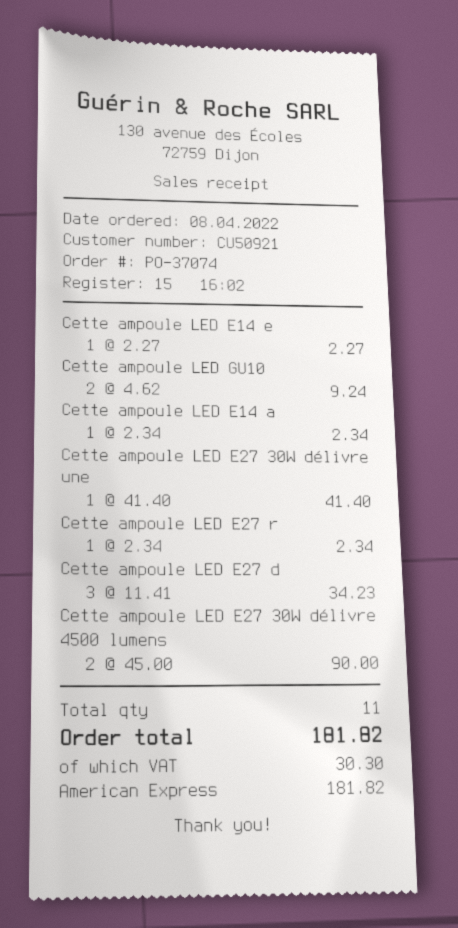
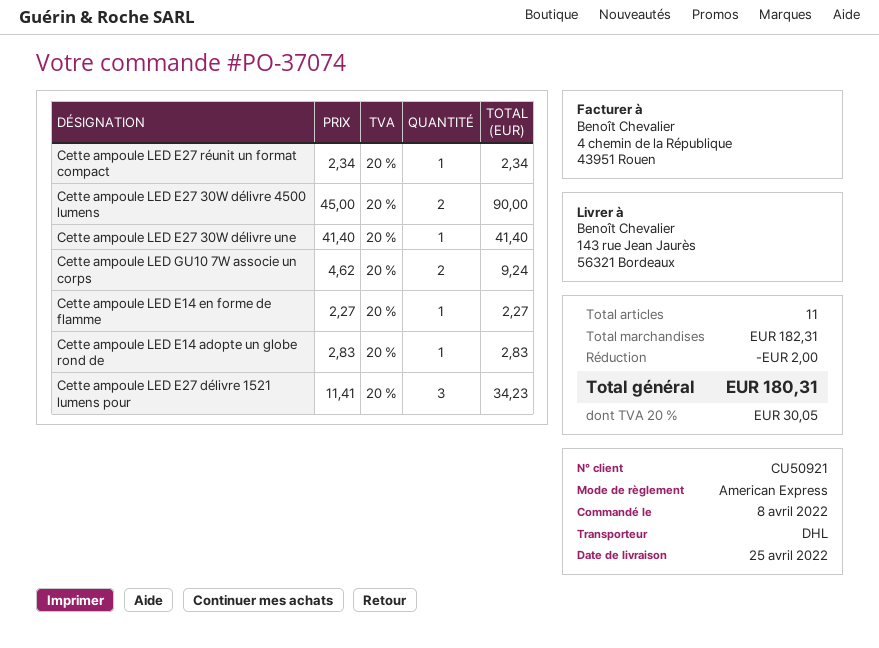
Cette ampoule LED E14 a: 1 x 2.34 = 2.34 -> 1 x 2.83 = 2.83
discount: none -> 2.00
tax: 30.30 -> 30.05
total: 181.82 -> 180.31

